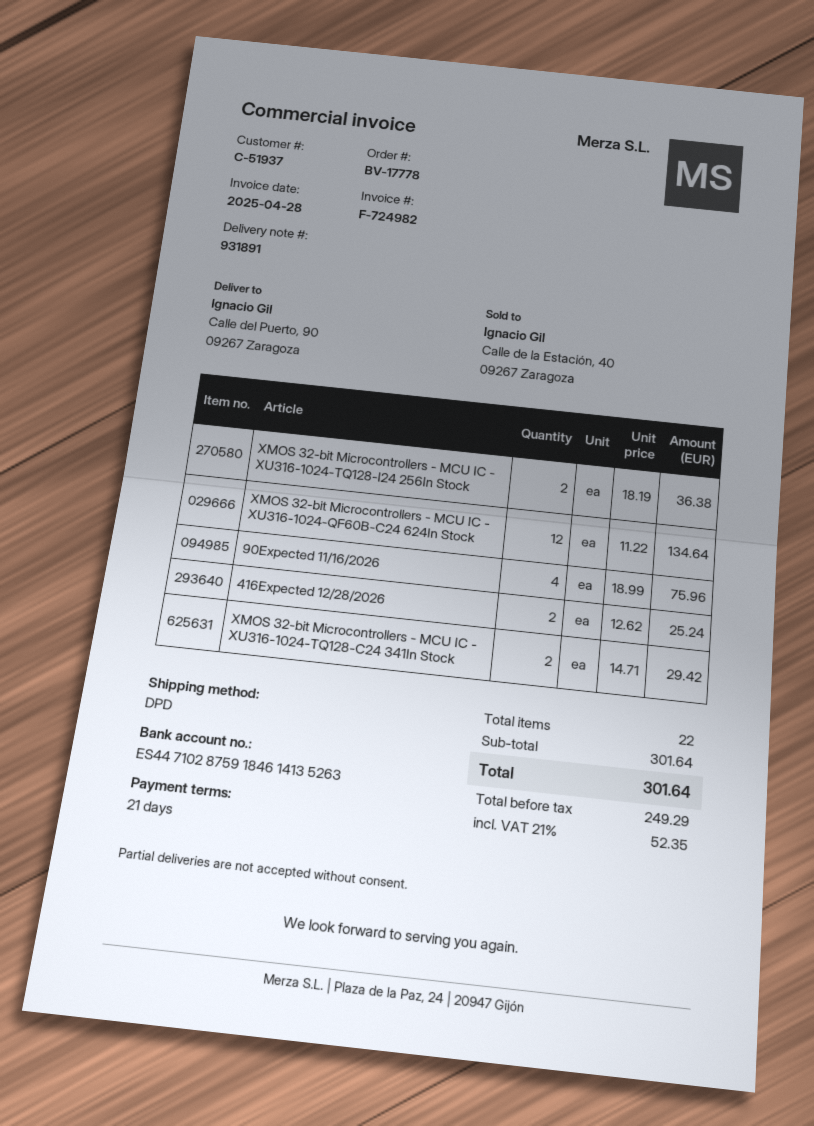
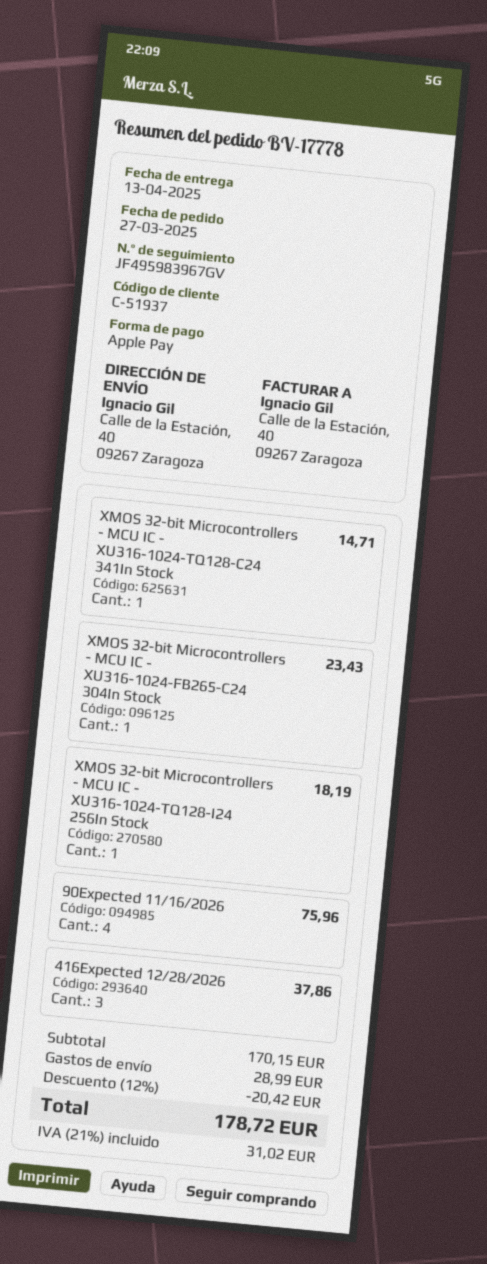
ship to: Calle del Puerto, 90, 09267 Zaragoza -> Calle de la Estación, 40, 09267 Zaragoza
XMOS 32-bit Microcontrollers - MCU IC - XU316-1024-TQ128-I24 256In Stock: 2 for 36.38 -> 1 for 18.19
XMOS 32-bit Microcontrollers - MCU IC - XU316-1024-QF60B-C24 624In Stock: 12 for 134.64 -> none
416Expected 12/28/2026: 2 for 25.24 -> 3 for 37.86
XMOS 32-bit Microcontrollers - MCU IC - XU316-1024-TQ128-C24 341In Stock: 2 for 29.42 -> 1 for 14.71
XMOS 32-bit Microcontrollers - MCU IC - XU316-1024-FB265-C24 304In Stock: none -> 1 for 23.43
subtotal: 301.64 -> 170.15
discount: none -> 12% = 20.42
shipping: none -> 28.99
tax: 21% = 52.35 -> 21% = 31.02
total: 301.64 -> 178.72

